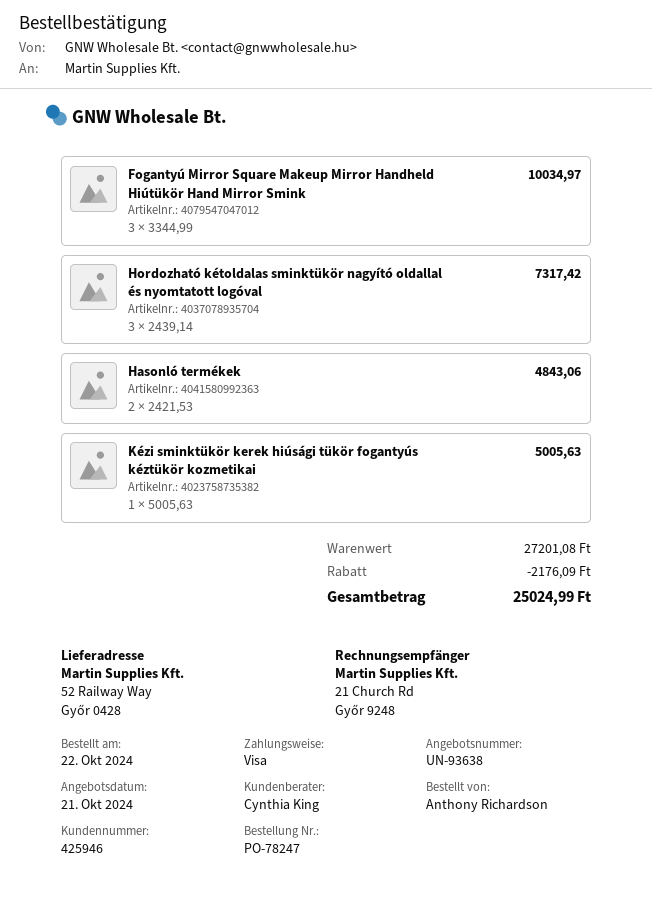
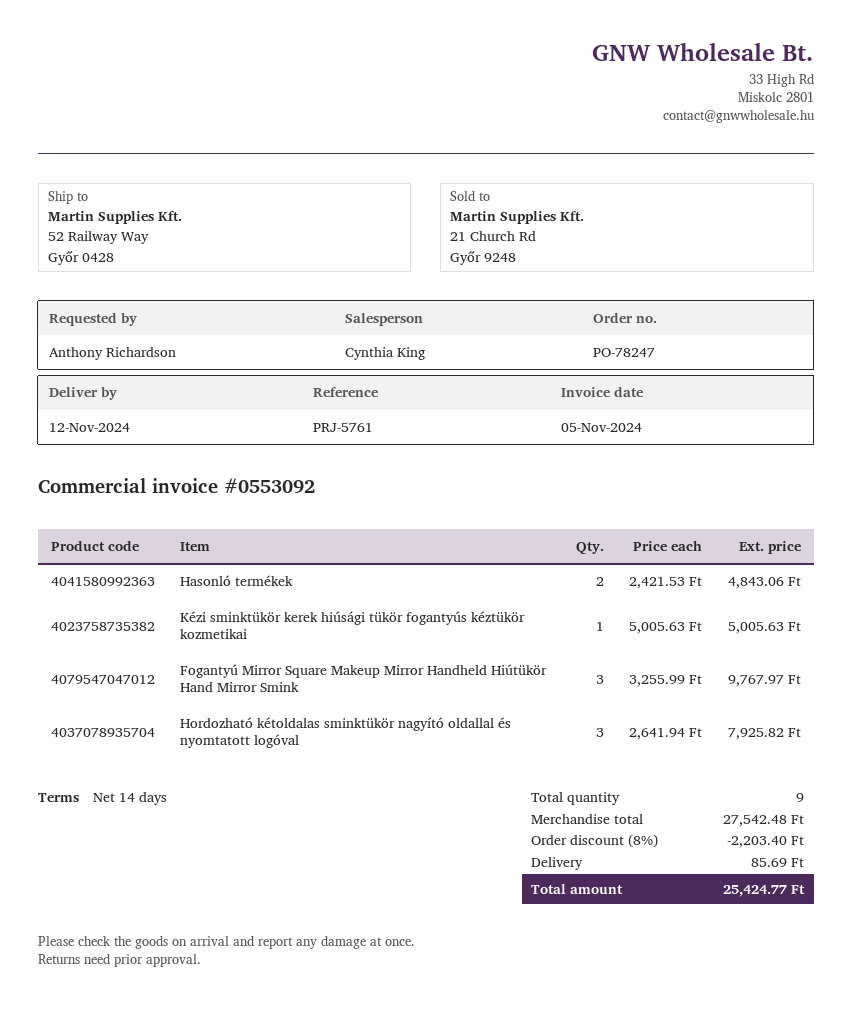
Fogantyú Mirror Square Makeup Mirror Handheld Hiútükör Hand Mirror Smink: 3 x 3344.99 = 10034.97 -> 3 x 3255.99 = 9767.97
Hordozható kétoldalas sminktükör nagyító oldallal és nyomtatott logóval: 3 x 2439.14 = 7317.42 -> 3 x 2641.94 = 7925.82
subtotal: 27201.08 -> 27542.48
discount: 2176.09 -> 2203.40
shipping: none -> 85.69
total: 25024.99 -> 25424.77

